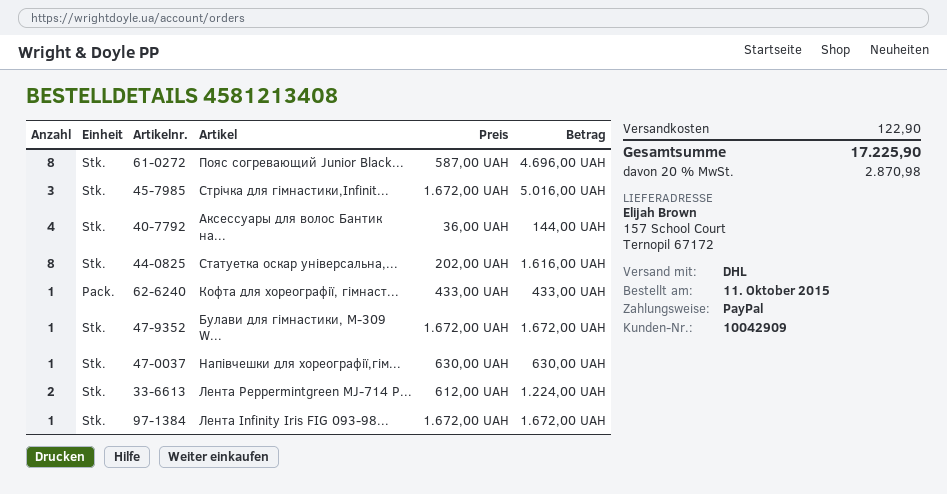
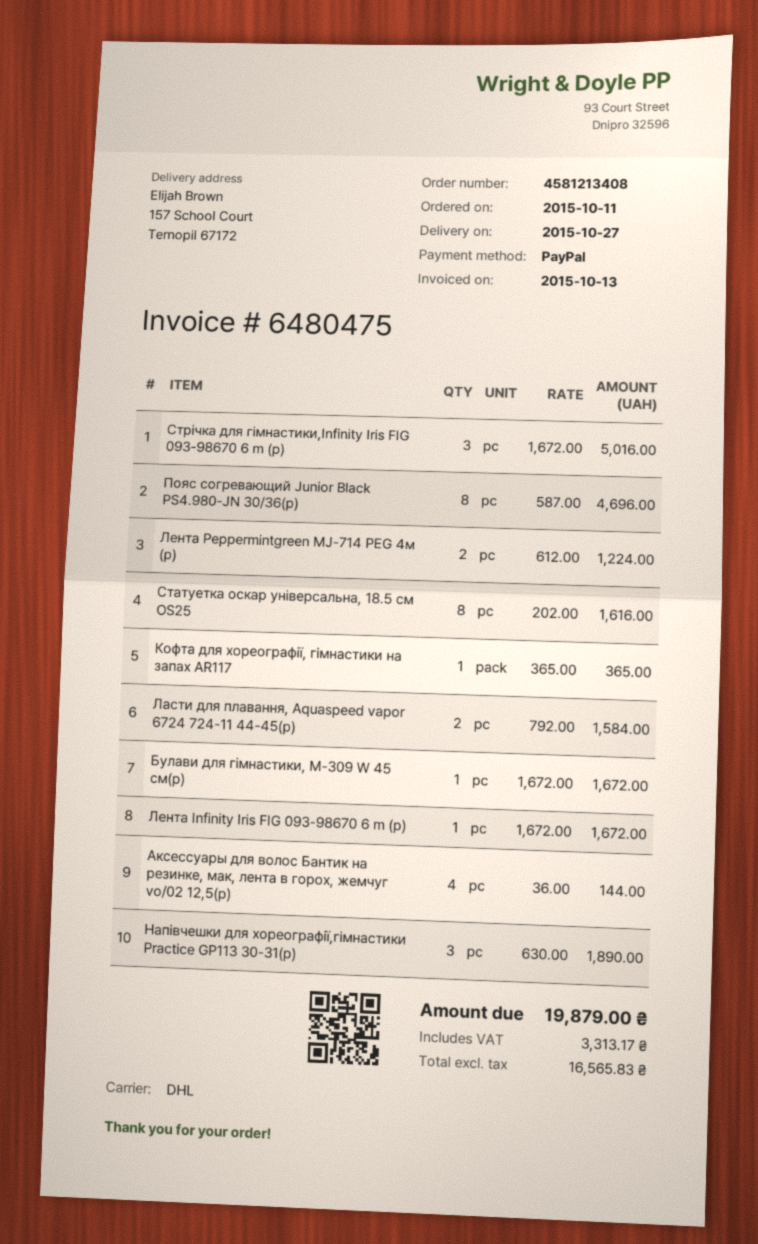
Кофта для хореографії, гімнаст...: 1 x 433.00 = 433.00 -> 1 x 365.00 = 365.00
Напівчешки для хореографії,гім...: 1 x 630.00 = 630.00 -> 3 x 630.00 = 1890.00
Ласти для плавання, Аquaspeed vapor 6724 724-11 44-45(р): none -> 2 x 792.00 = 1584.00
shipping: 122.90 -> none
tax: 2870.98 -> 3313.17
total: 17225.90 -> 19879.00

